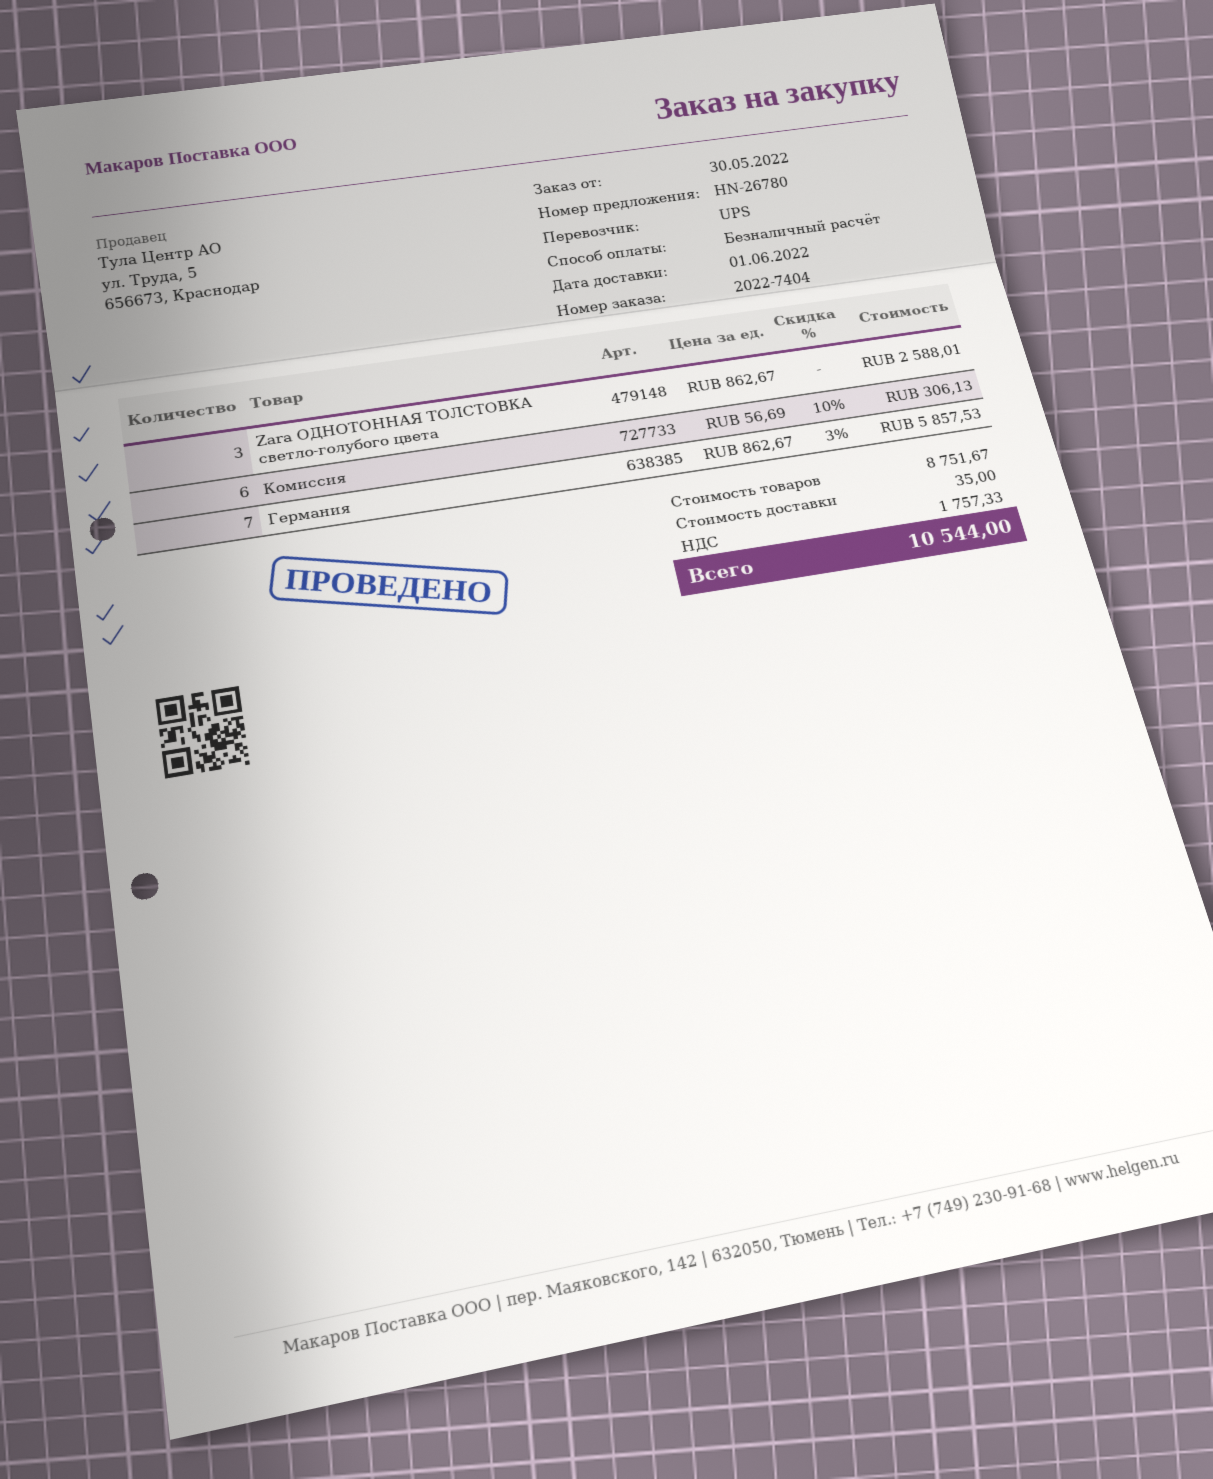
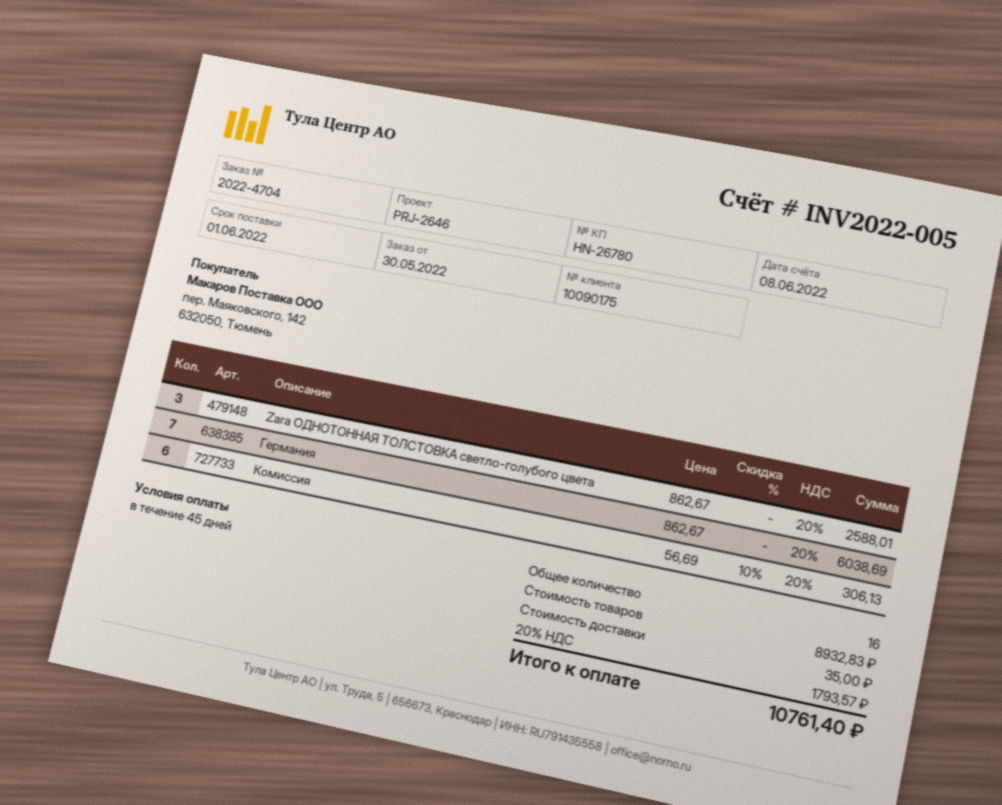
order number: 2022-7404 -> 2022-4704
Германия: 7 x 862.67 - 3% = 5857.53 -> 7 x 862.67 = 6038.69
subtotal: 8751.67 -> 8932.83
tax: 1757.33 -> 1793.57
total: 10544.00 -> 10761.40

